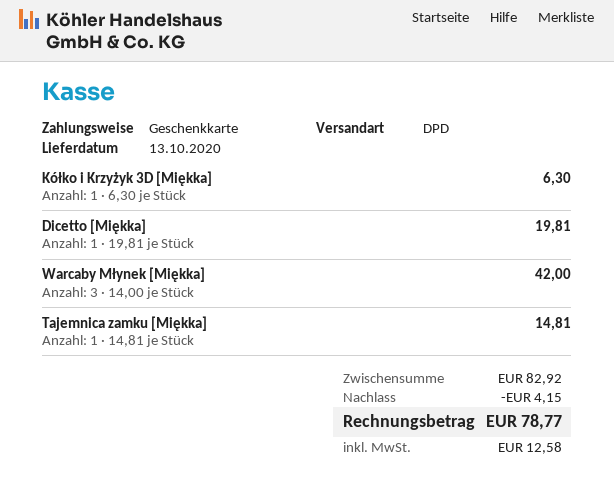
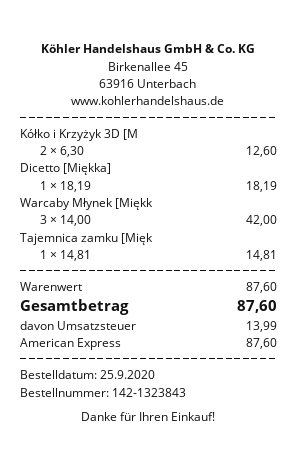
payment method: gift card -> American Express
Kółko i Krzyżyk 3D [Miękka]: 1 x 6.30 = 6.30 -> 2 x 6.30 = 12.60
Dicetto [Miękka]: 1 x 19.81 = 19.81 -> 1 x 18.19 = 18.19
subtotal: 82.92 -> 87.60
discount: 4.15 -> none
tax: 12.58 -> 13.99
total: 78.77 -> 87.60

